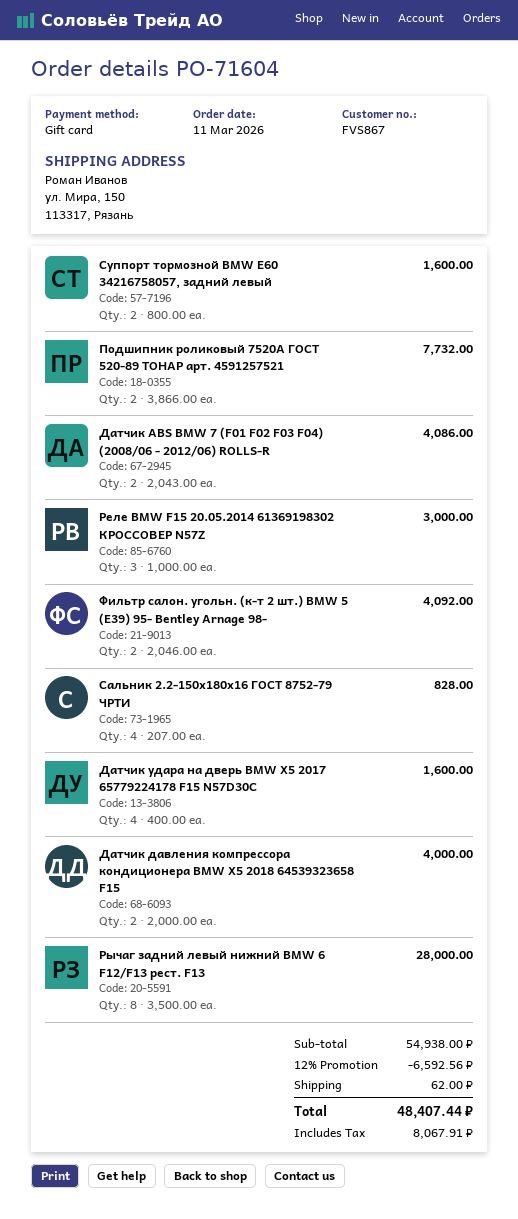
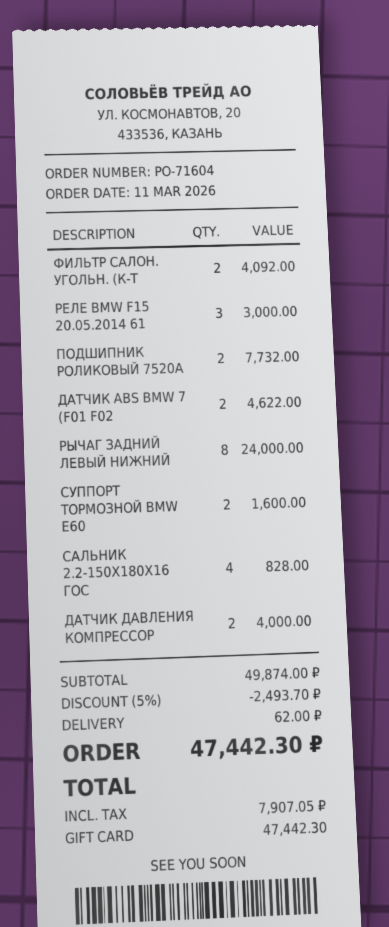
Датчик ABS BMW 7 (F01 F02 F03 F04) (2008/06 - 2012/06) ROLLS-R: 2 for 4086.00 -> 2 for 4622.00
Датчик удара на дверь BMW X5 2017 65779224178 F15 N57D30C: 4 for 1600.00 -> none
Рычаг задний левый нижний BMW 6 F12/F13 рест. F13: 8 for 28000.00 -> 8 for 24000.00
subtotal: 54938.00 -> 49874.00
discount: 12% = 6592.56 -> 5% = 2493.70
tax: 8067.91 -> 7907.05
total: 48407.44 -> 47442.30

